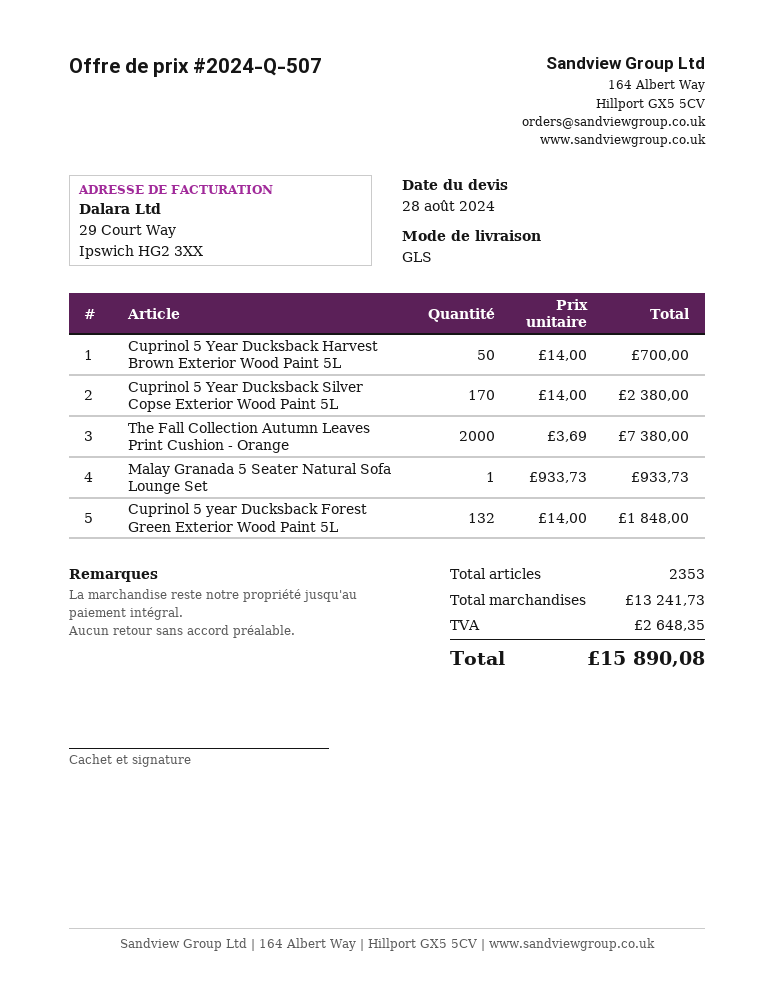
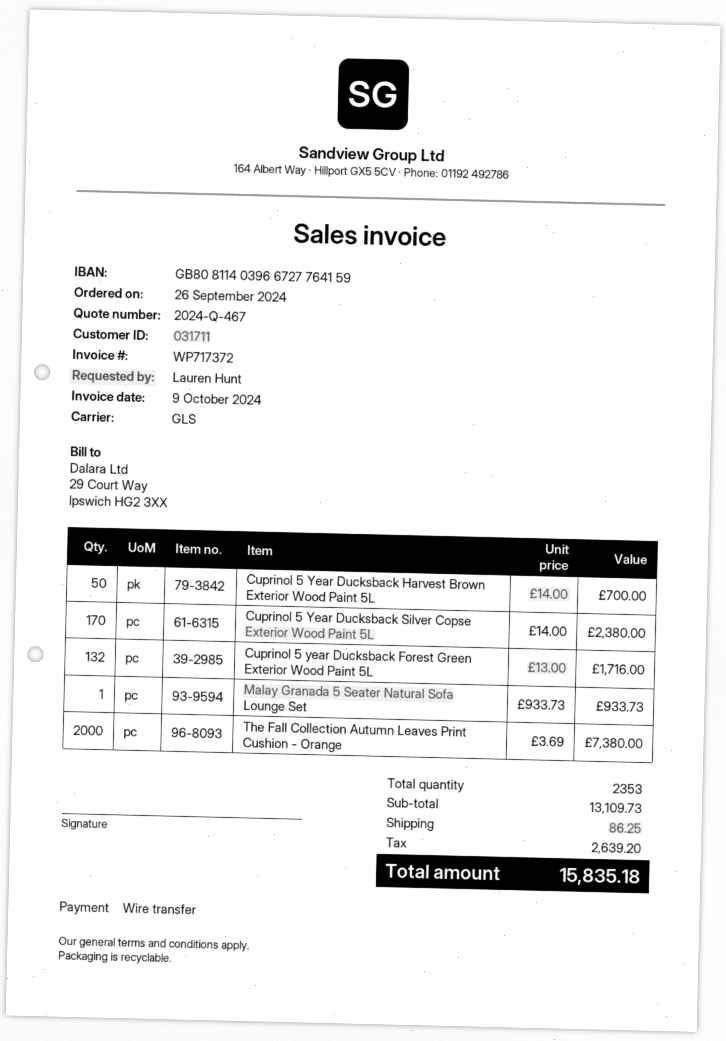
quote number: 2024-Q-507 -> 2024-Q-467
Cuprinol 5 year Ducksback Forest Green Exterior Wood Paint 5L: 132 x 14.00 = 1848.00 -> 132 x 13.00 = 1716.00
subtotal: 13241.73 -> 13109.73
shipping: none -> 86.25
tax: 2648.35 -> 2639.20
total: 15890.08 -> 15835.18

